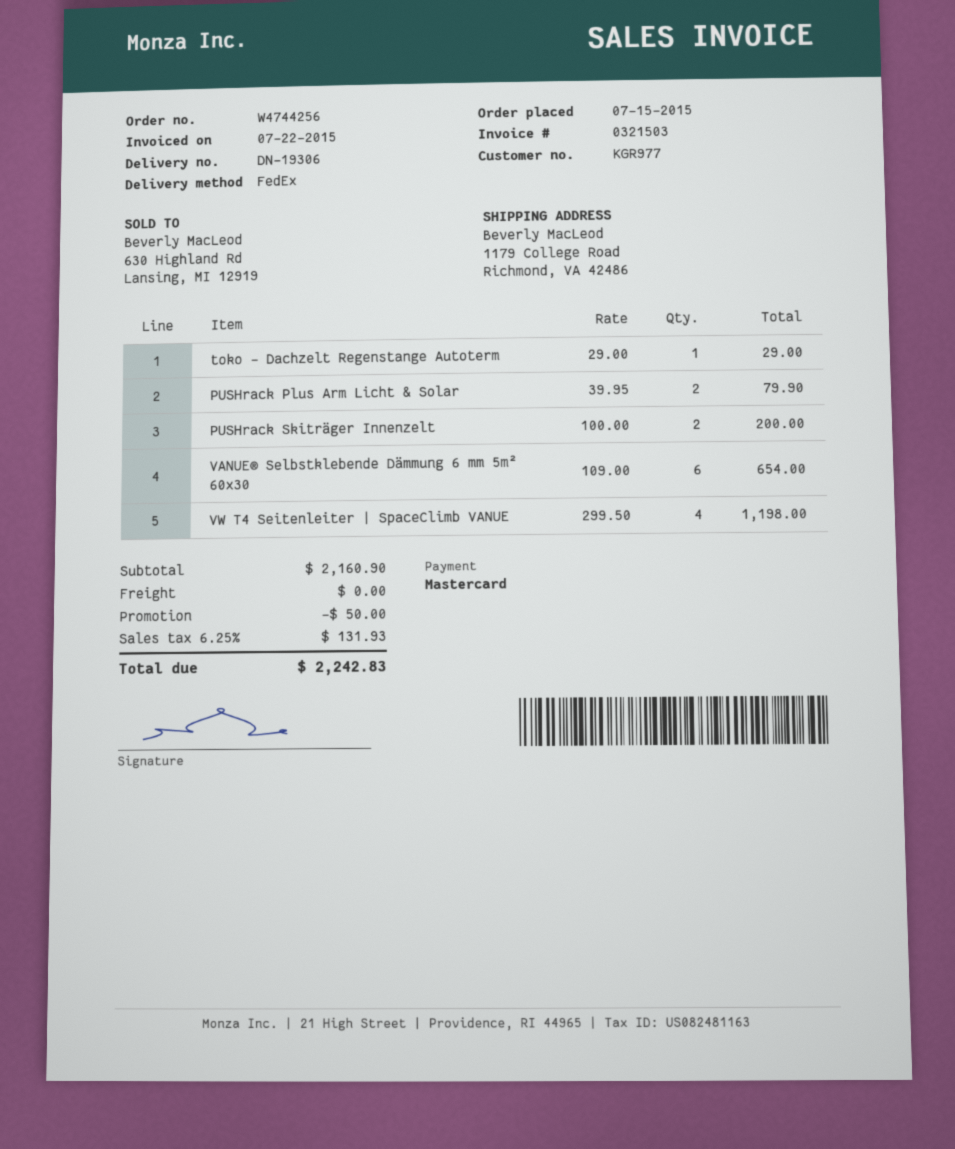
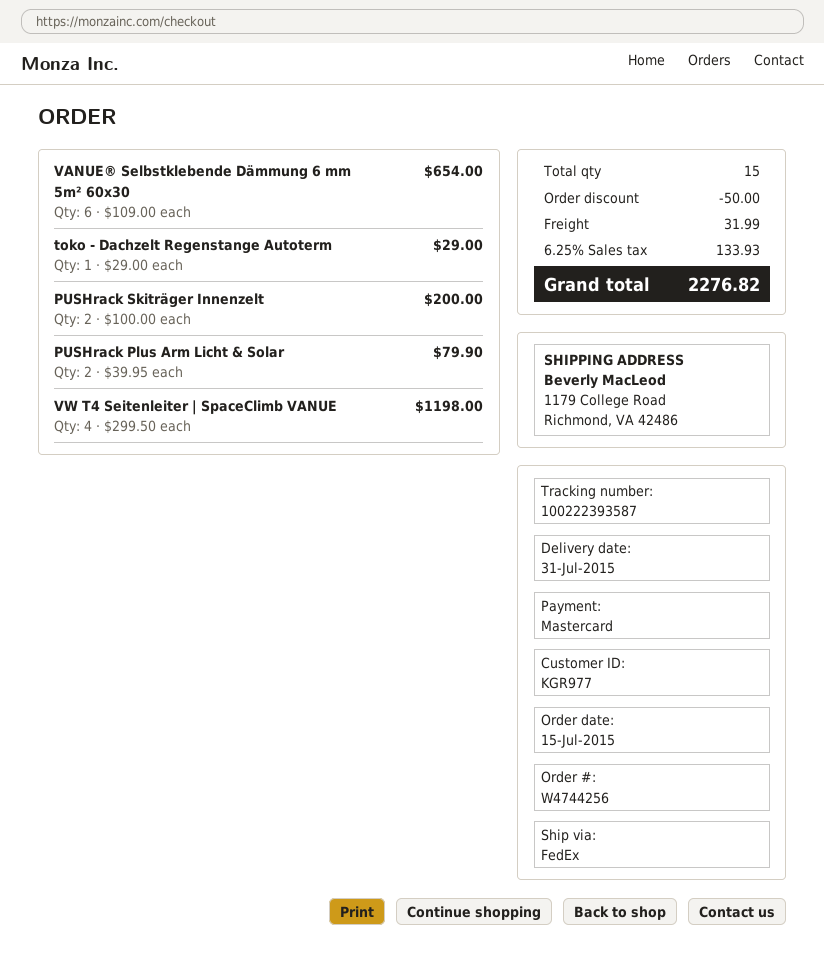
shipping: 0.00 -> 31.99
tax: 6.25% = 131.93 -> 6.25% = 133.93
total: 2242.83 -> 2276.82

